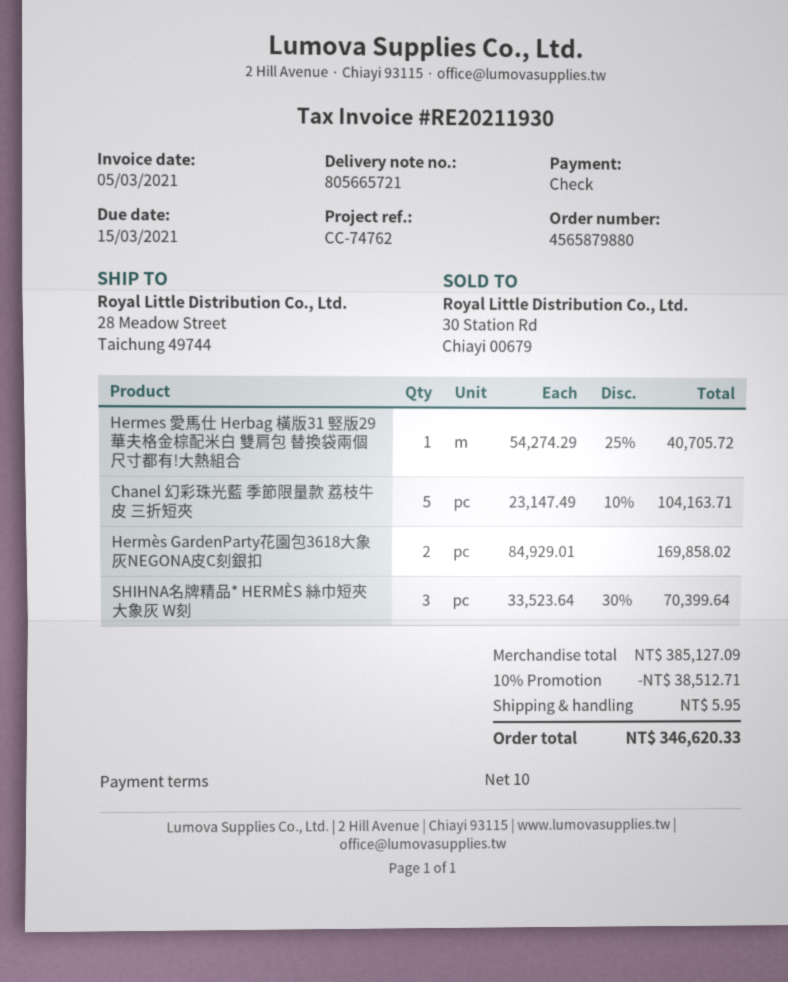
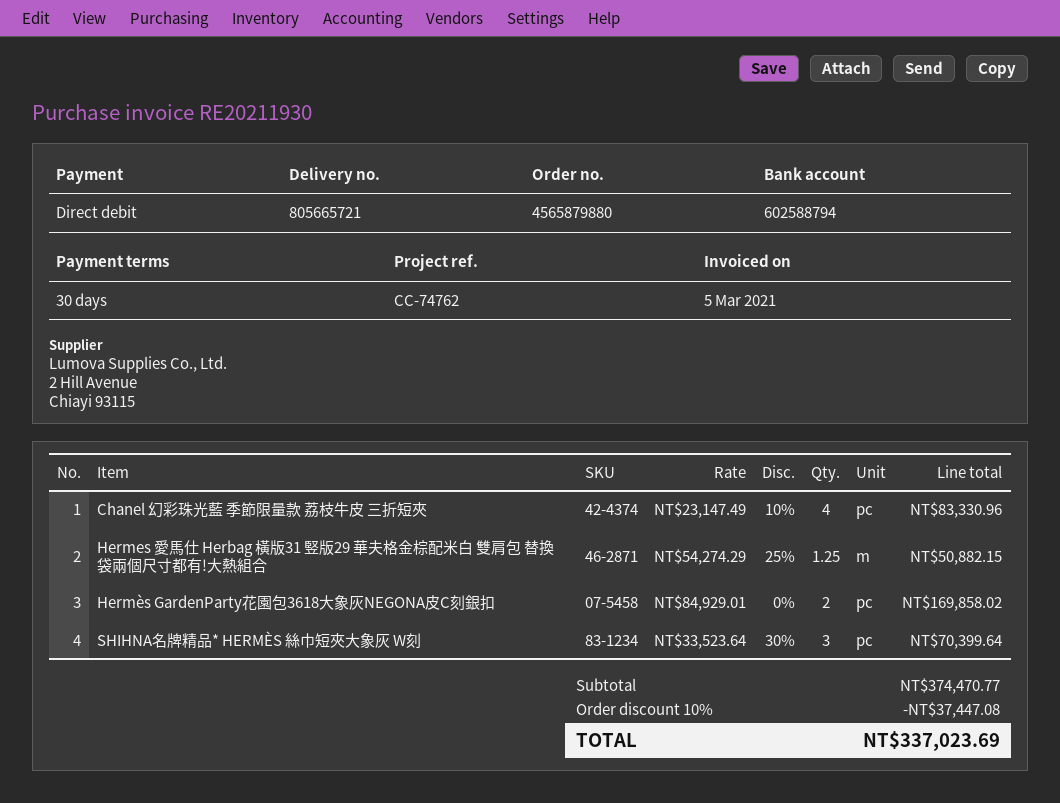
payment terms: 10 days -> 30 days
payment method: cheque -> direct debit
Hermes 愛馬仕 Herbag 橫版31 竪版29 華夫格金棕配米白 雙肩包 替換袋兩個尺寸都有!大熱組合: 1 x 54274.29 - 25% = 40705.72 -> 1.25 x 54274.29 - 25% = 50882.15
Chanel 幻彩珠光藍 季節限量款 荔枝牛皮 三折短夾: 5 x 23147.49 - 10% = 104163.71 -> 4 x 23147.49 - 10% = 83330.96
subtotal: 385127.09 -> 374470.77
discount: 10% = 38512.71 -> 10% = 37447.08
shipping: 5.95 -> none
total: 346620.33 -> 337023.69

